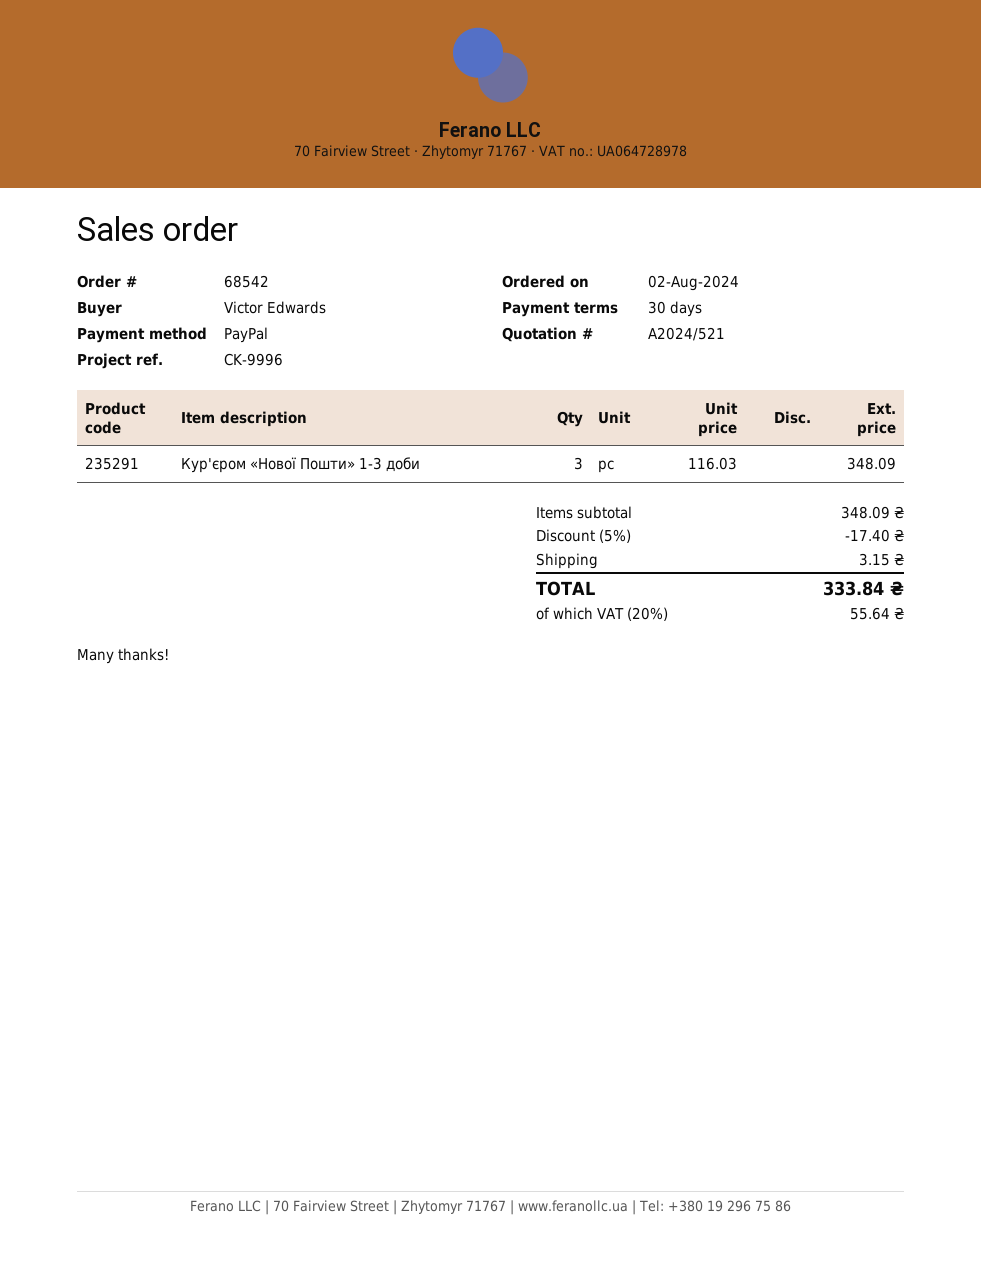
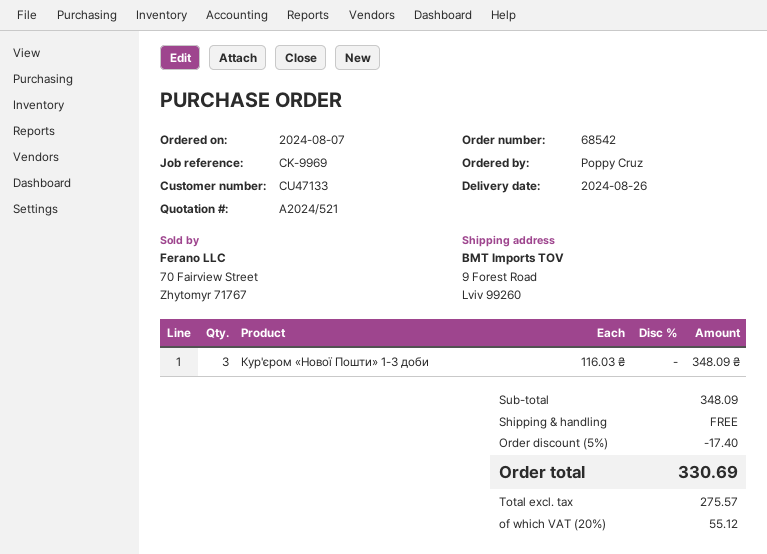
order date: 2024-08-02 -> 2024-08-07
reference: CK-9996 -> CK-9969
ordered by: Victor Edwards -> Poppy Cruz
shipping: 3.15 -> 0.00
tax: 20% = 55.64 -> 20% = 55.12
total: 333.84 -> 330.69

